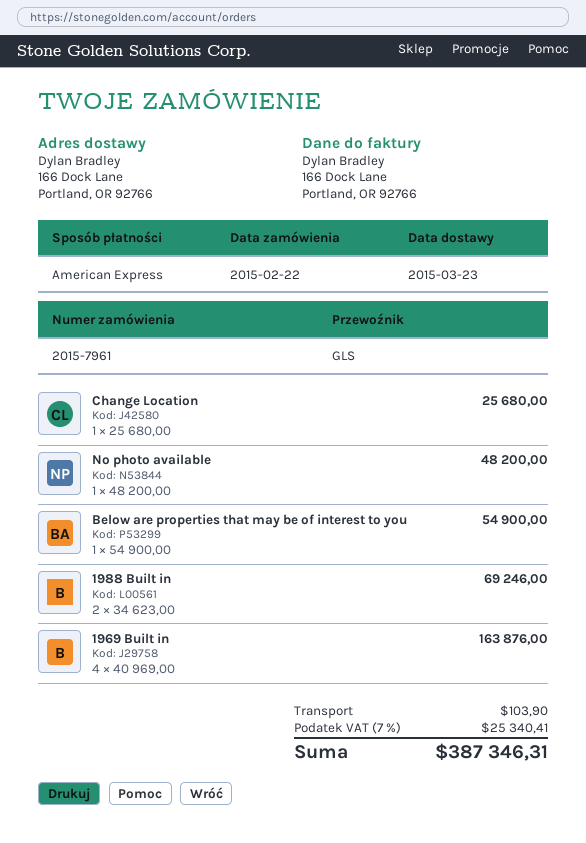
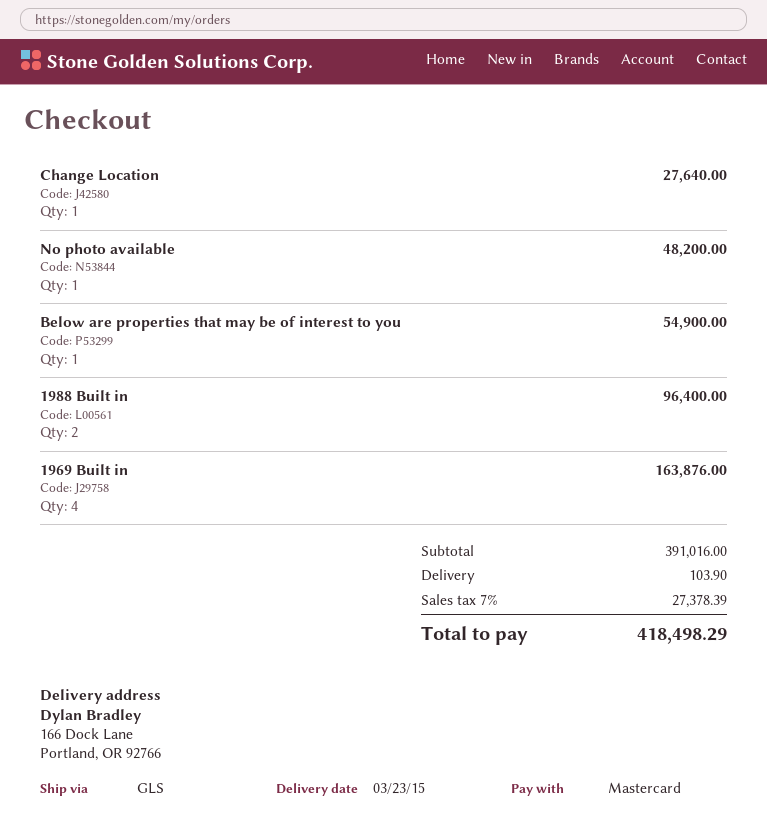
payment method: American Express -> Mastercard
Change Location: 1 for 25680.00 -> 1 for 27640.00
1988 Built in: 2 for 69246.00 -> 2 for 96400.00
tax: 7% = 25340.41 -> 7% = 27378.39
total: 387346.31 -> 418498.29

